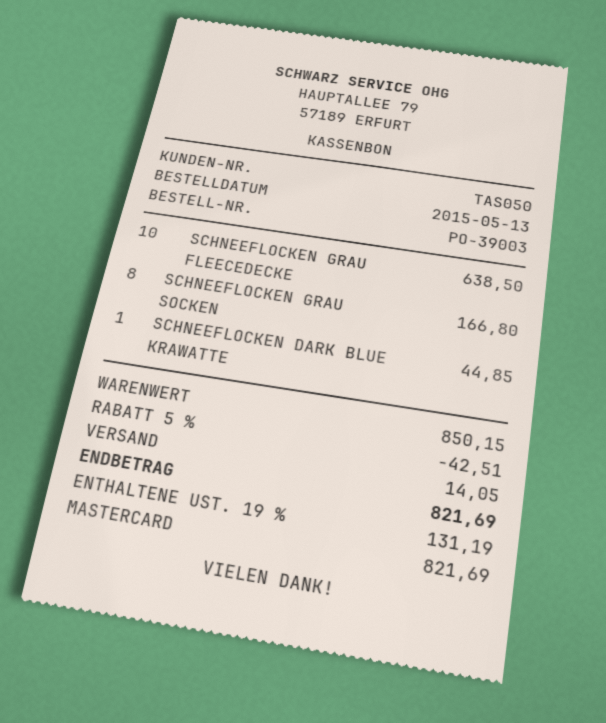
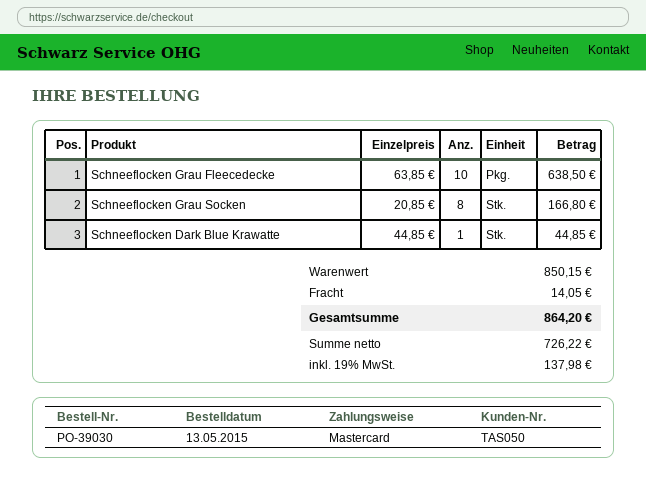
order number: PO-39003 -> PO-39030
discount: 5% = 42.51 -> none
tax: 19% = 131.19 -> 19% = 137.98
total: 821.69 -> 864.20

